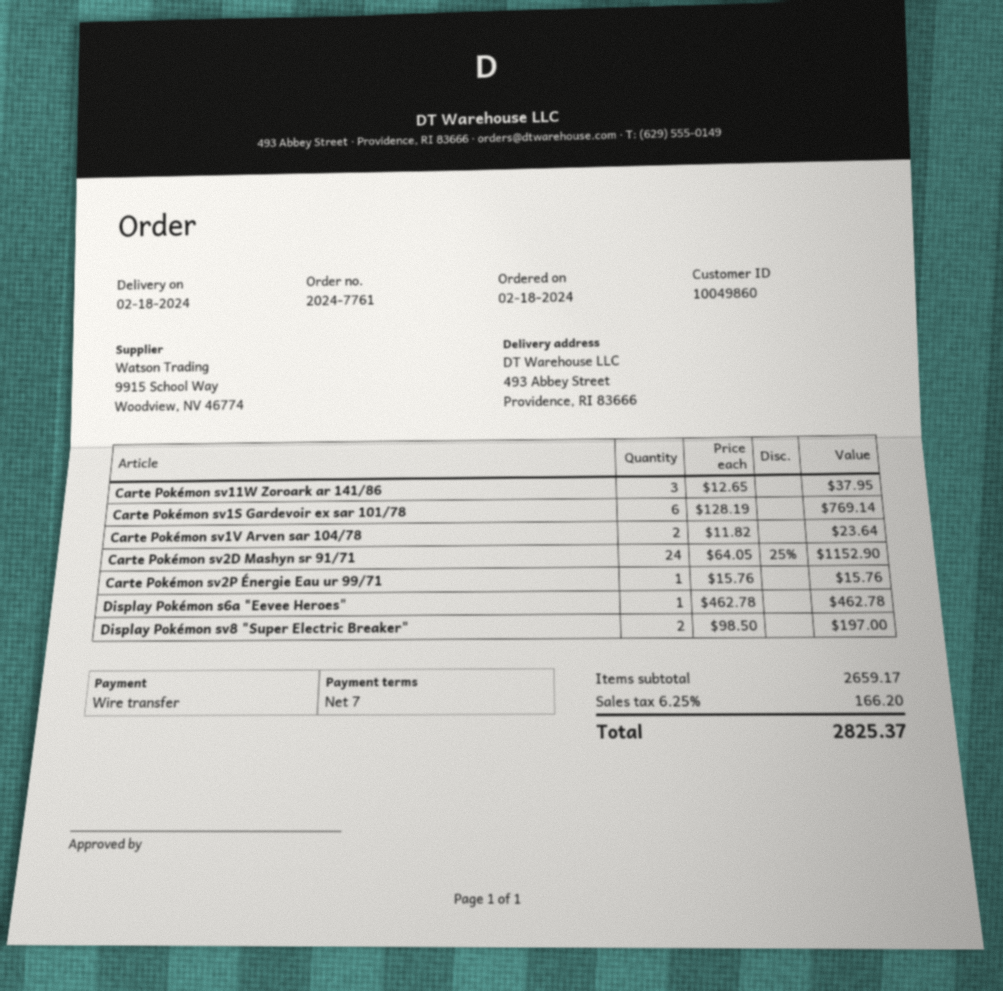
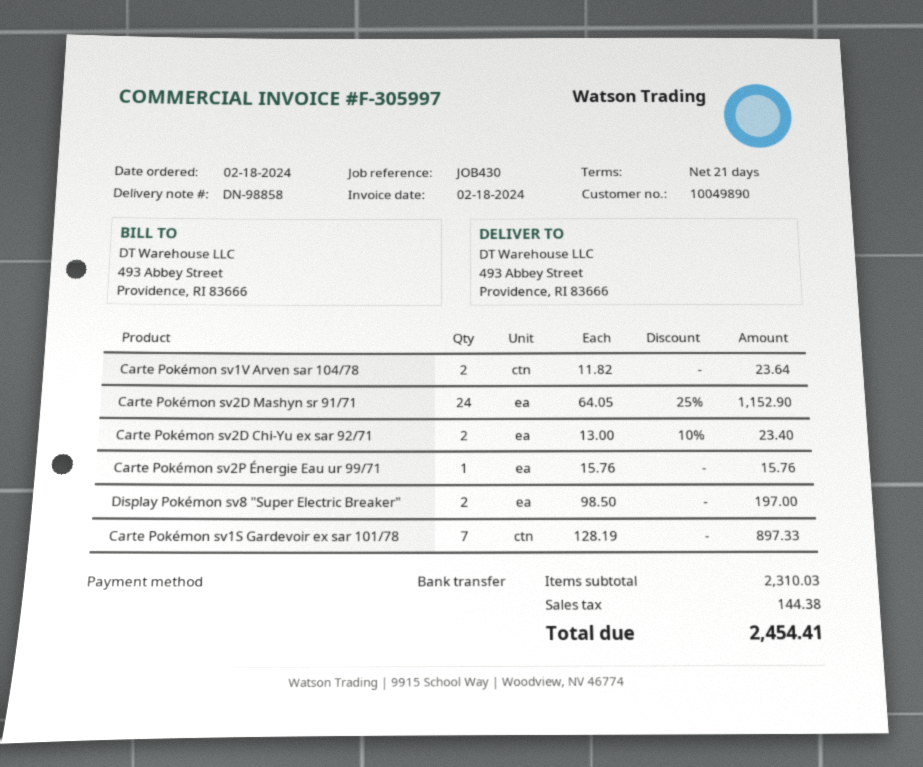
payment terms: 7 days -> 21 days
customer number: 10049860 -> 10049890
Carte Pokémon sv11W Zoroark ar 141/86: 3 x 12.65 = 37.95 -> none
Carte Pokémon sv1S Gardevoir ex sar 101/78: 6 x 128.19 = 769.14 -> 7 x 128.19 = 897.33
Display Pokémon s6a "Eevee Heroes": 1 x 462.78 = 462.78 -> none
Carte Pokémon sv2D Chi-Yu ex sar 92/71: none -> 2 x 13.00 - 10% = 23.40
subtotal: 2659.17 -> 2310.03
tax: 166.20 -> 144.38
total: 2825.37 -> 2454.41

